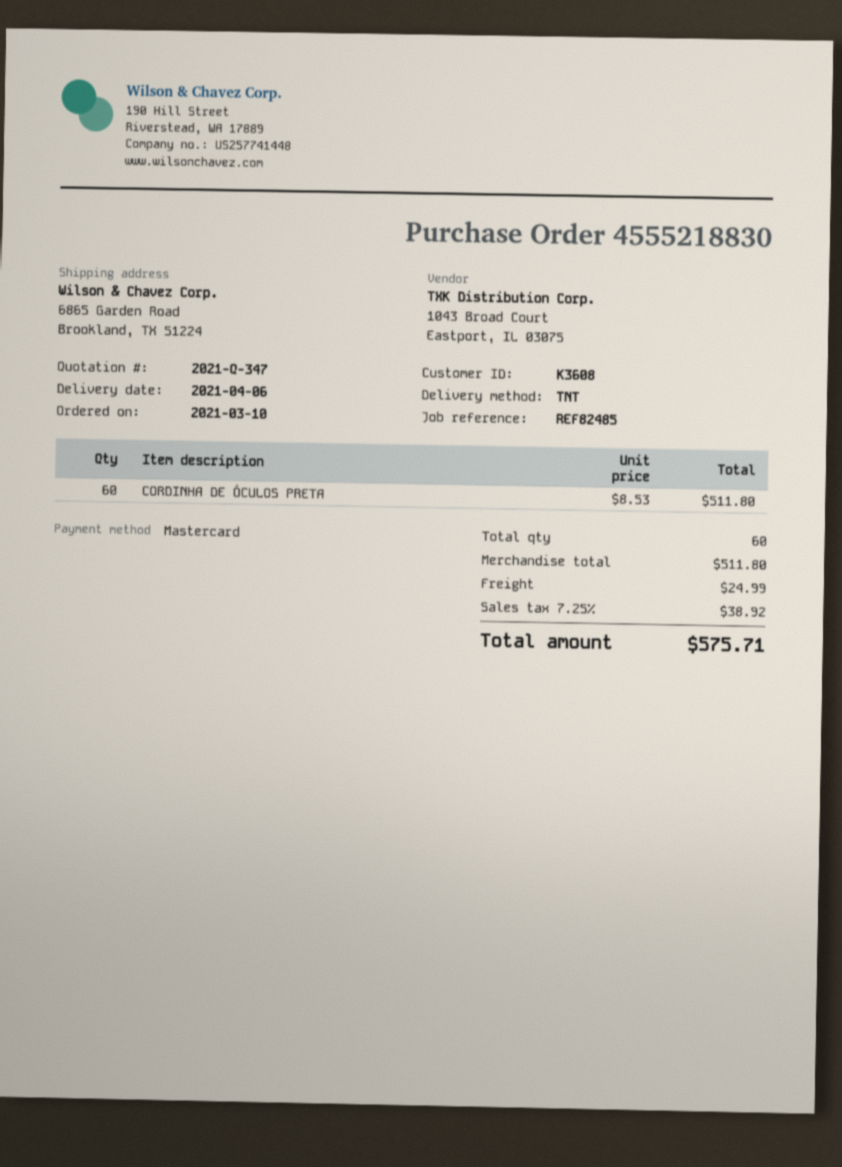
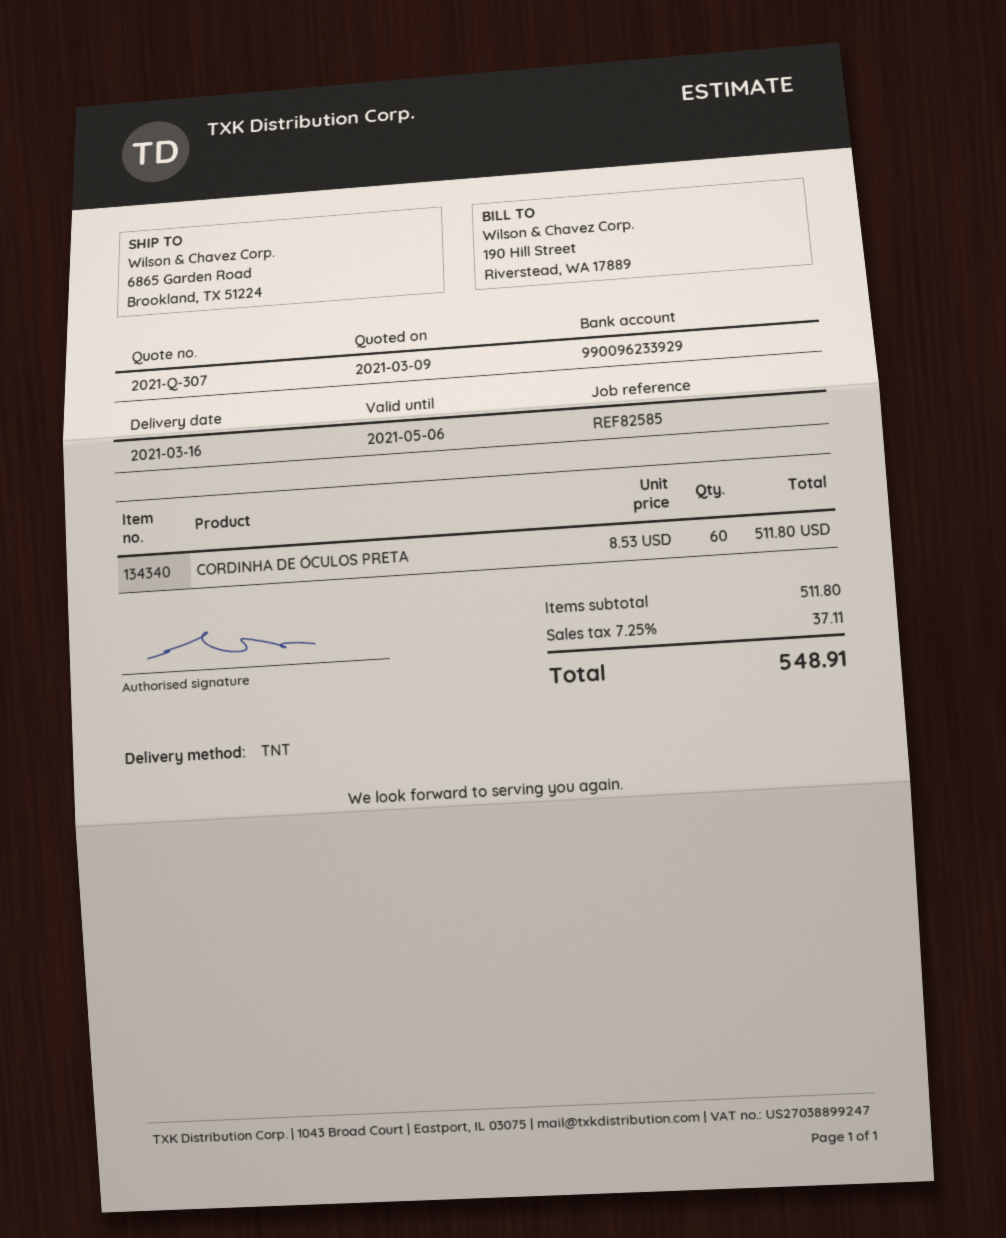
quote number: 2021-Q-347 -> 2021-Q-307
delivery date: 2021-04-06 -> 2021-03-16
reference: REF82485 -> REF82585
shipping: 24.99 -> none
tax: 7.25% = 38.92 -> 7.25% = 37.11
total: 575.71 -> 548.91

